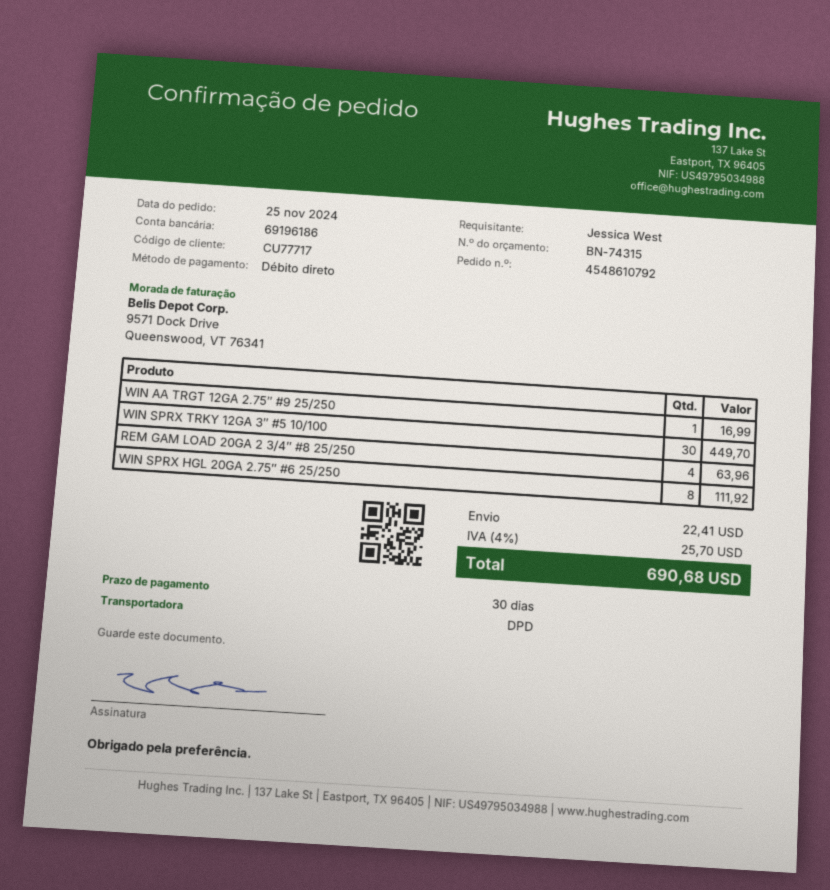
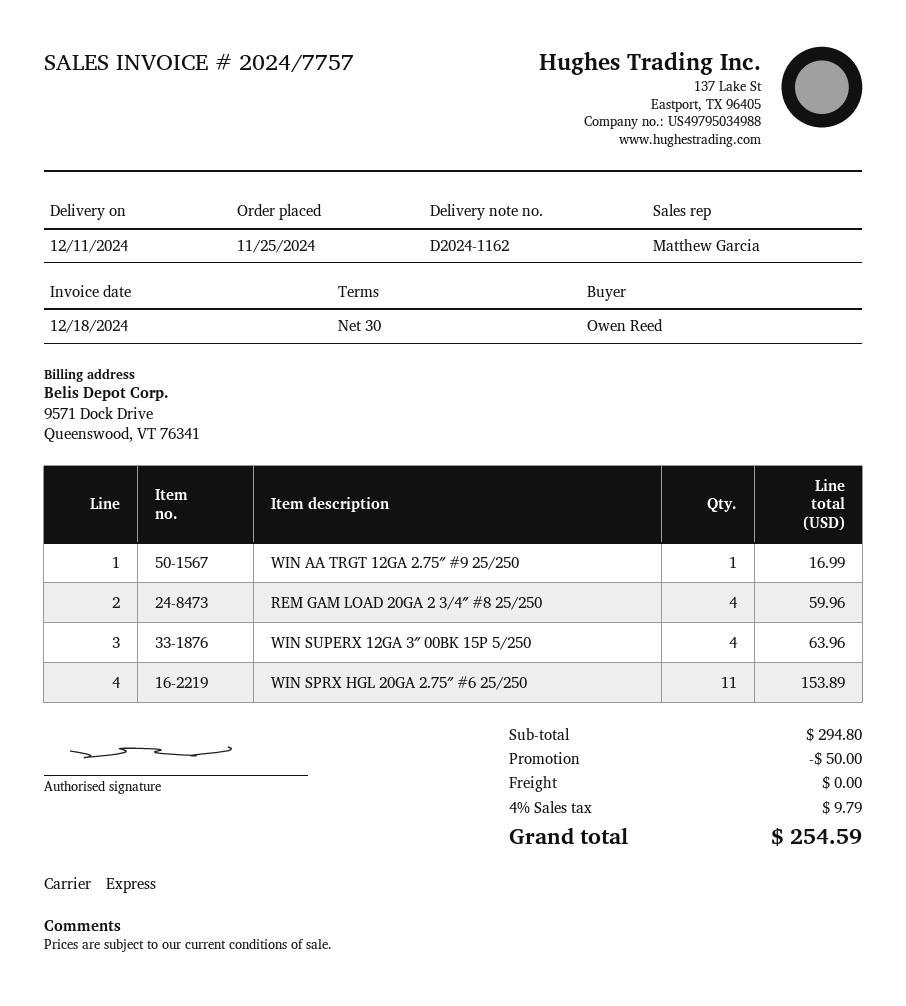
ordered by: Jessica West -> Owen Reed
shipping method: DPD -> express
WIN SPRX TRKY 12GA 3″ #5 10/100: 30 for 449.70 -> none
REM GAM LOAD 20GA 2 3/4″ #8 25/250: 4 for 63.96 -> 4 for 59.96
WIN SPRX HGL 20GA 2.75″ #6 25/250: 8 for 111.92 -> 11 for 153.89
WIN SUPERX 12GA 3″ 00BK 15P 5/250: none -> 4 for 63.96
discount: none -> 50.00
shipping: 22.41 -> 0.00
tax: 4% = 25.70 -> 4% = 9.79
total: 690.68 -> 254.59

